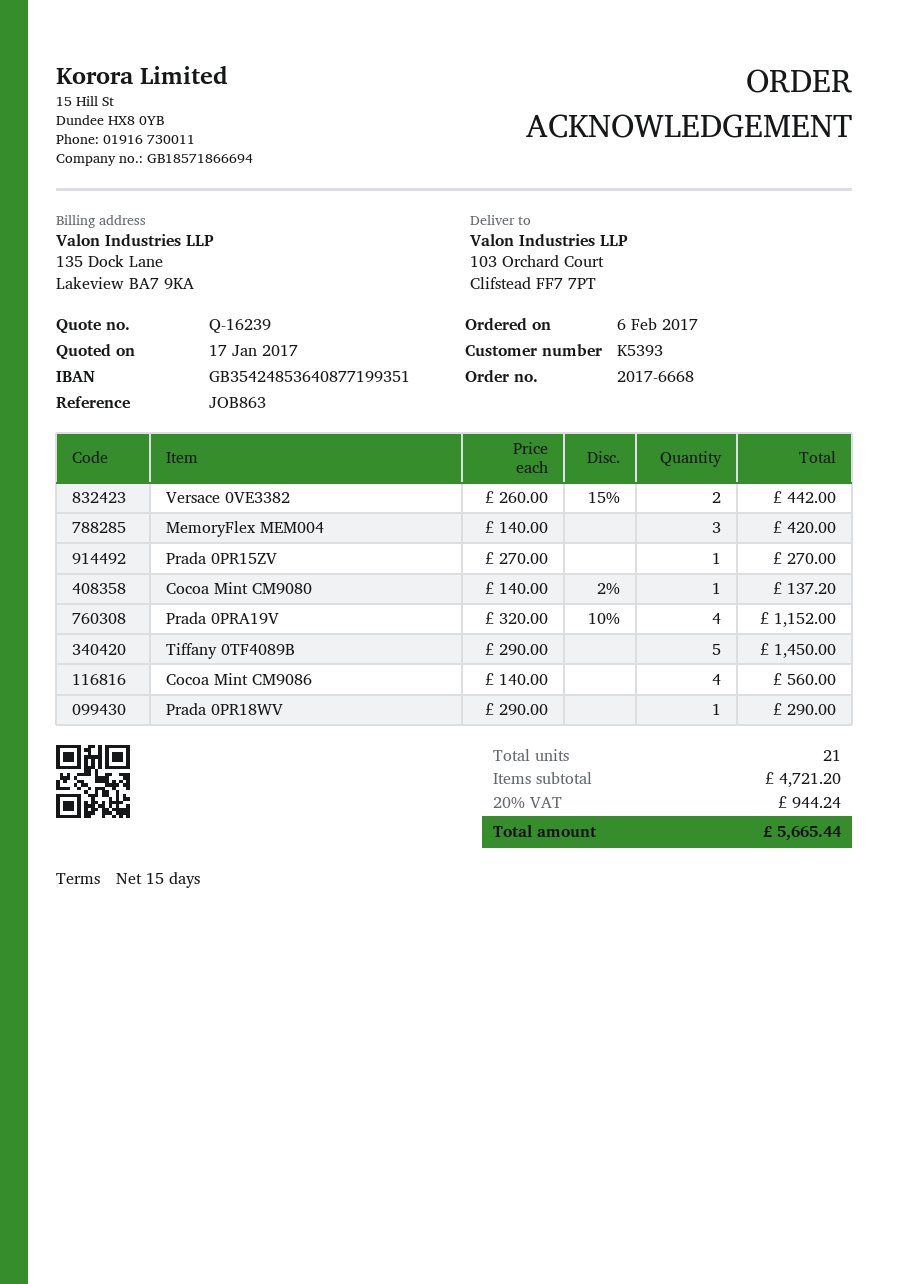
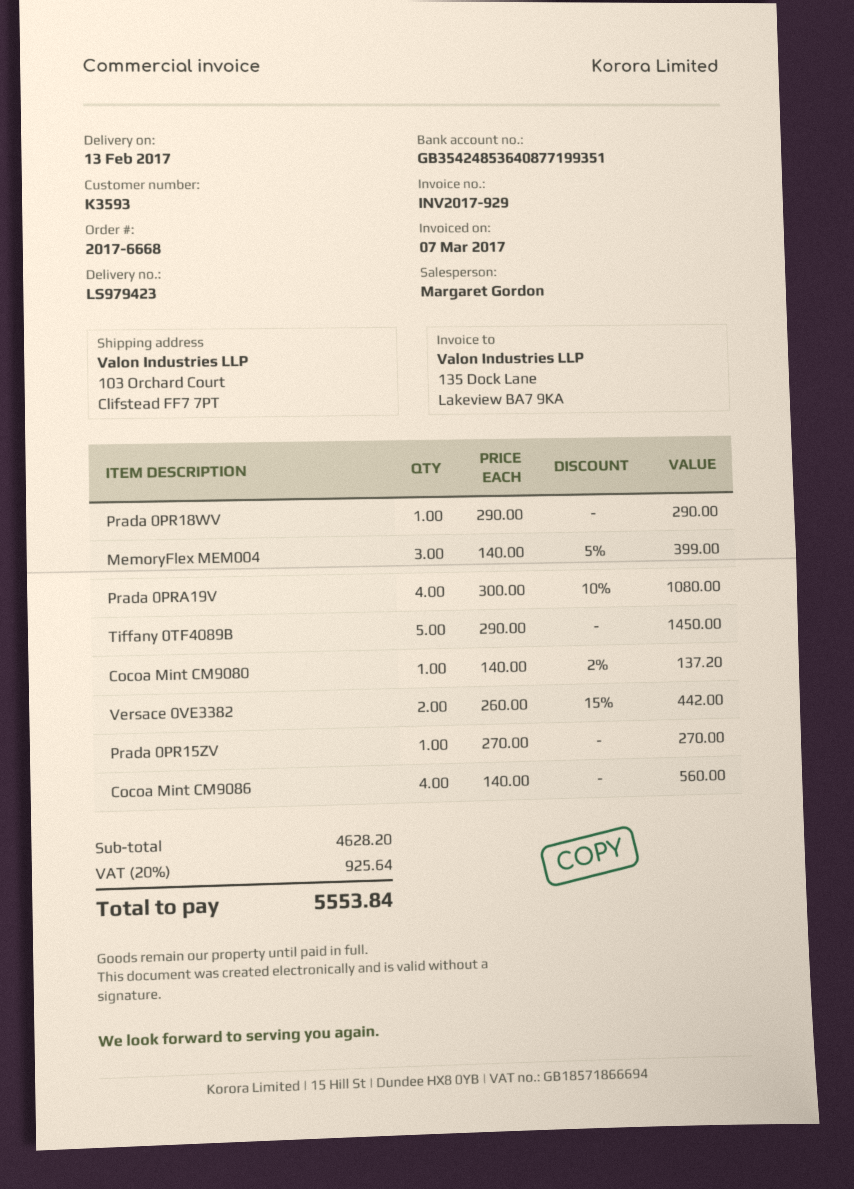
customer number: K5393 -> K3593
MemoryFlex MEM004: 3 x 140.00 = 420.00 -> 3 x 140.00 - 5% = 399.00
Prada 0PRA19V: 4 x 320.00 - 10% = 1152.00 -> 4 x 300.00 - 10% = 1080.00
subtotal: 4721.20 -> 4628.20
tax: 20% = 944.24 -> 20% = 925.64
total: 5665.44 -> 5553.84

